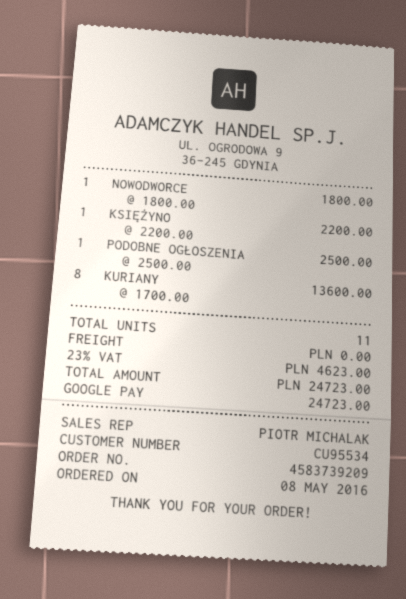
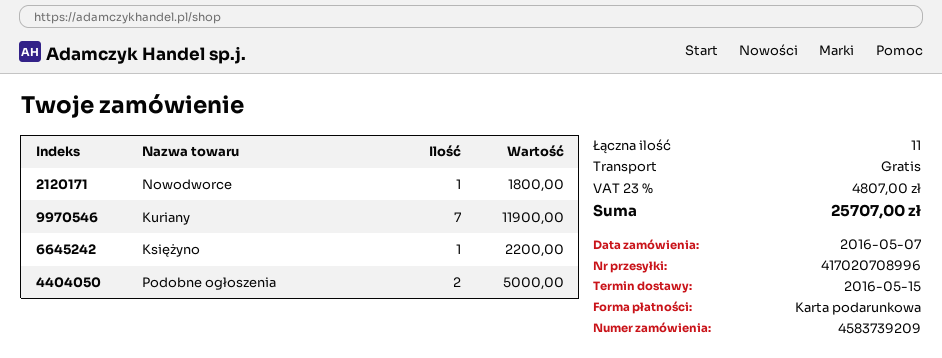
order date: 2016-05-08 -> 2016-05-07
payment method: Google Pay -> gift card
PODOBNE OGŁOSZENIA: 1 for 2500.00 -> 2 for 5000.00
KURIANY: 8 for 13600.00 -> 7 for 11900.00
tax: 23% = 4623.00 -> 23% = 4807.00
total: 24723.00 -> 25707.00

